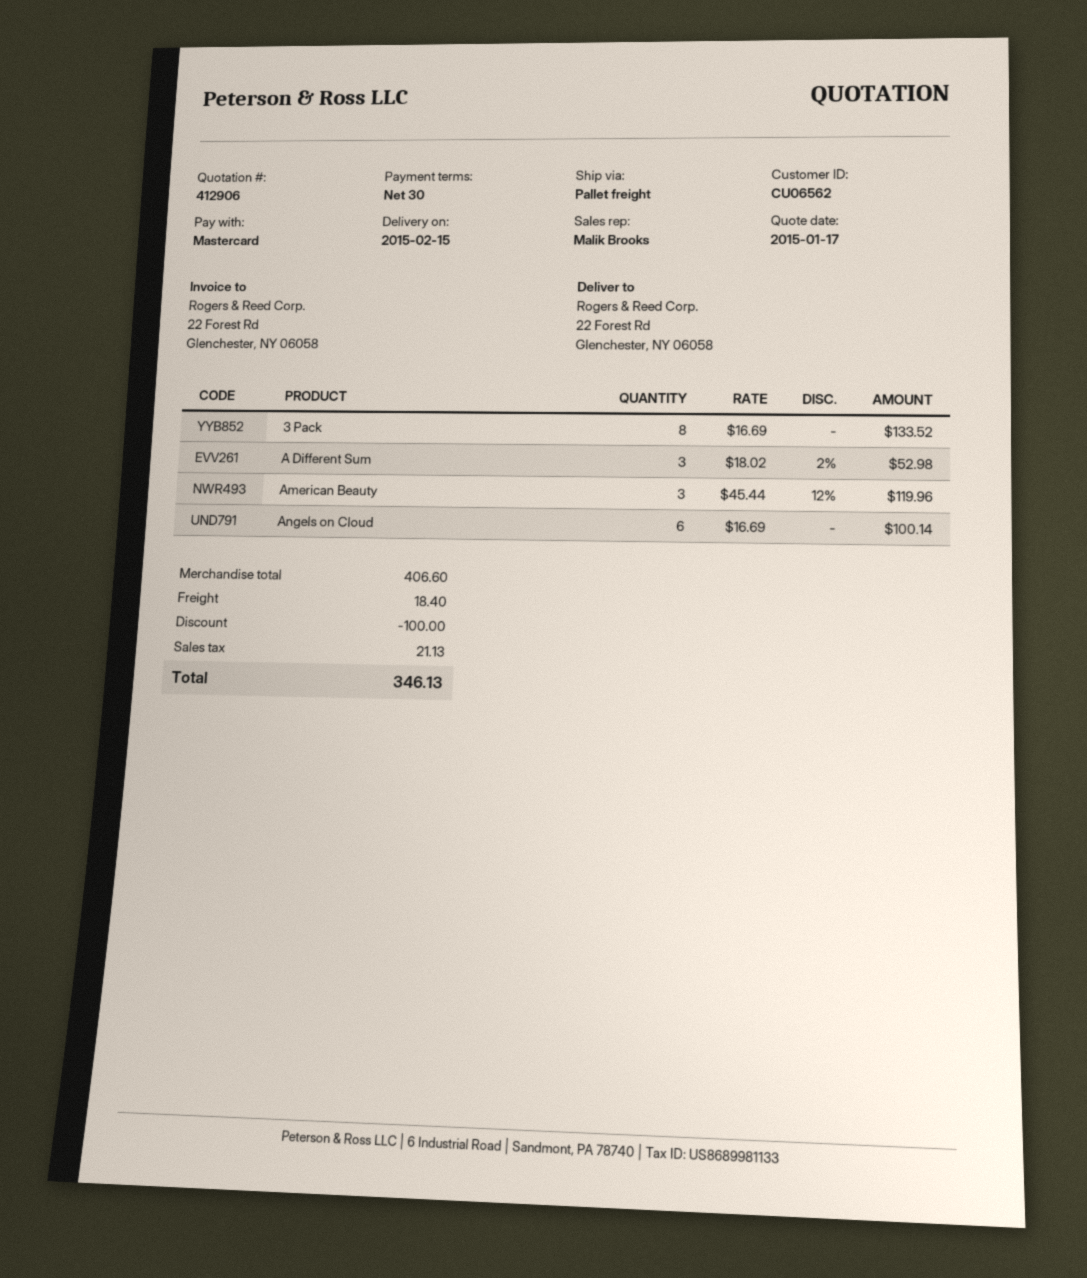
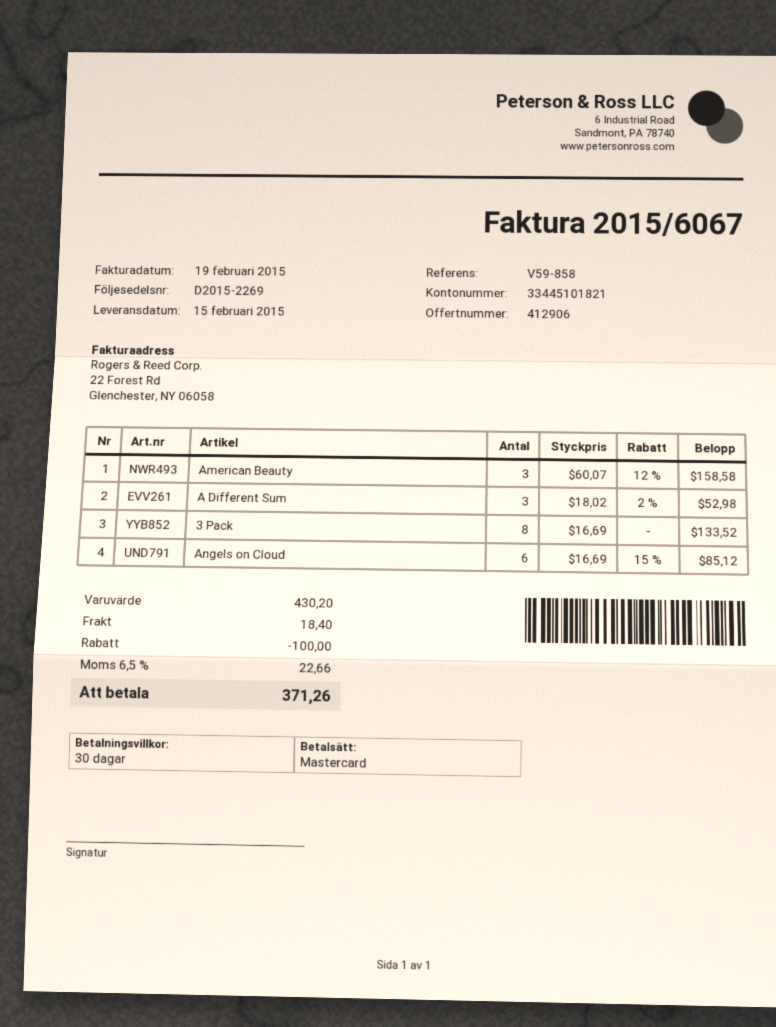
American Beauty: 3 x 45.44 - 12% = 119.96 -> 3 x 60.07 - 12% = 158.58
Angels on Cloud: 6 x 16.69 = 100.14 -> 6 x 16.69 - 15% = 85.12
subtotal: 406.60 -> 430.20
tax: 21.13 -> 22.66
total: 346.13 -> 371.26

